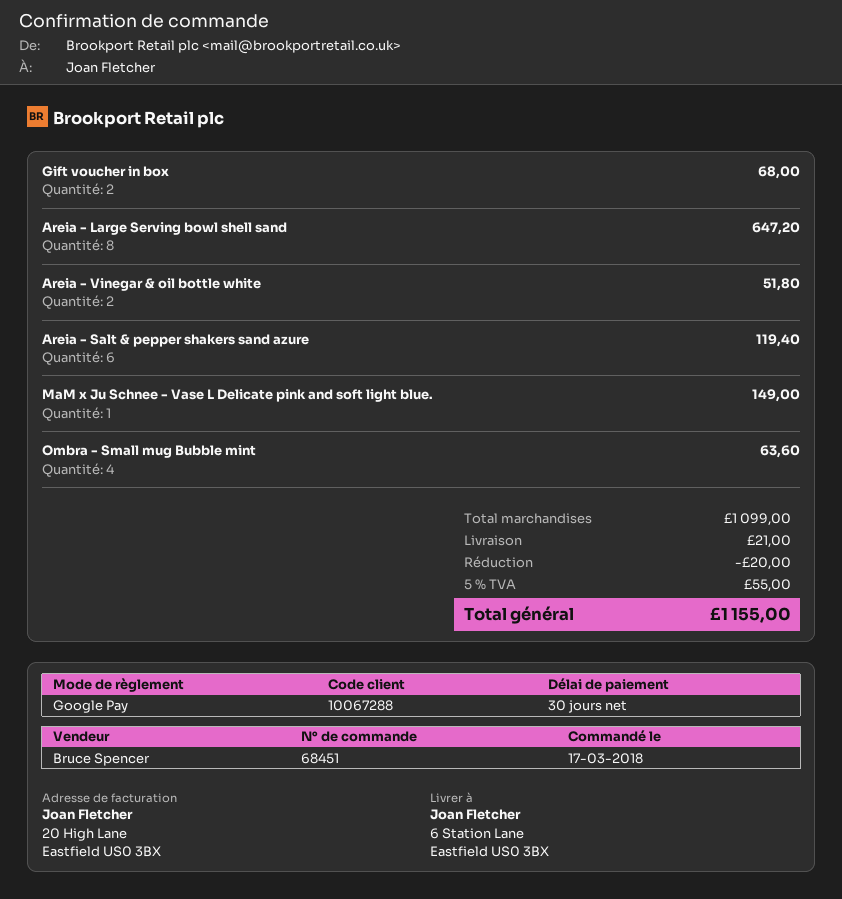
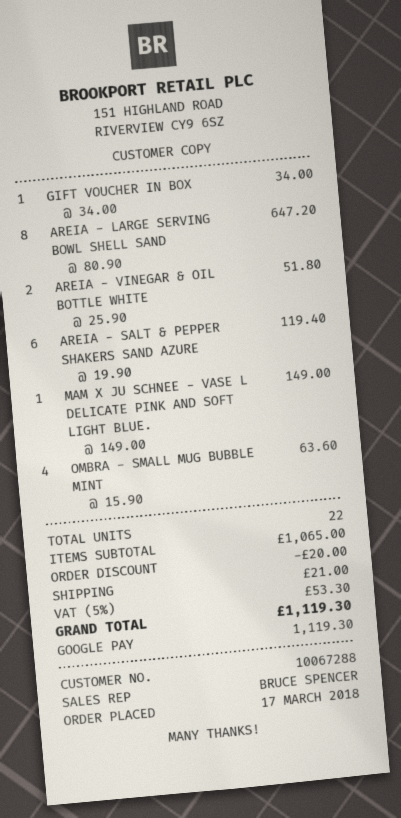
Gift voucher in box: 2 for 68.00 -> 1 for 34.00
subtotal: 1099.00 -> 1065.00
tax: 5% = 55.00 -> 5% = 53.30
total: 1155.00 -> 1119.30

